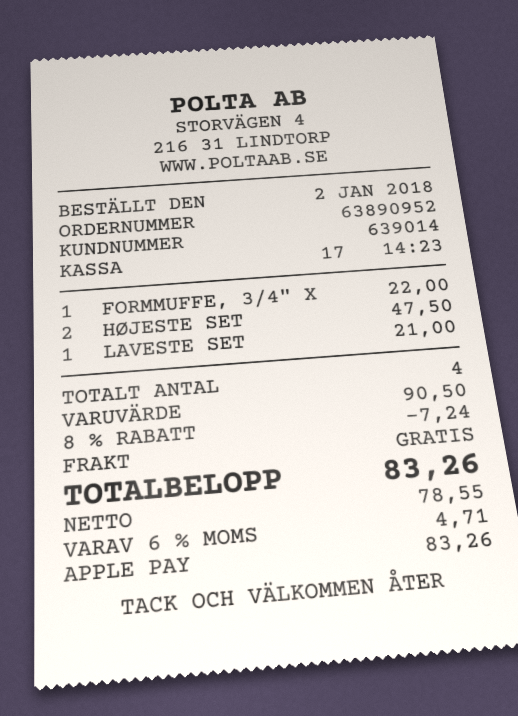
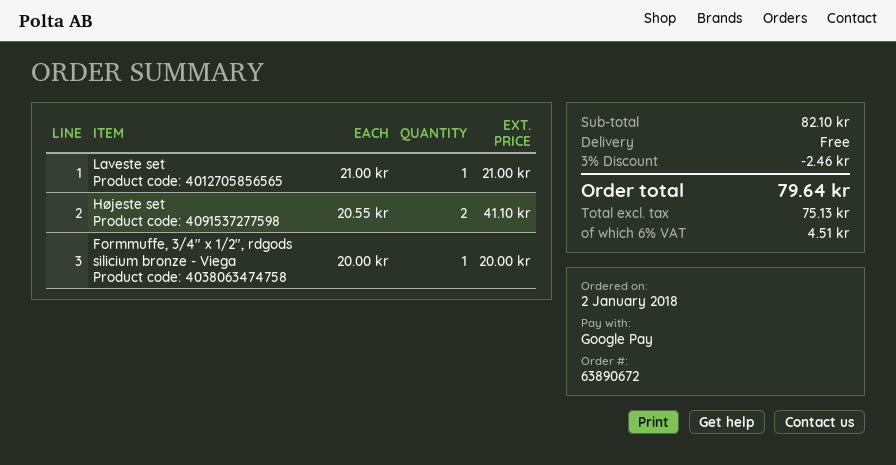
order number: 63890952 -> 63890672
payment method: Apple Pay -> Google Pay
FORMMUFFE, 3/4" X: 1 for 22.00 -> 1 for 20.00
HØJESTE SET: 2 for 47.50 -> 2 for 41.10
subtotal: 90.50 -> 82.10
discount: 8% = 7.24 -> 3% = 2.46
net: 78.55 -> 75.13
tax: 6% = 4.71 -> 6% = 4.51
total: 83.26 -> 79.64

